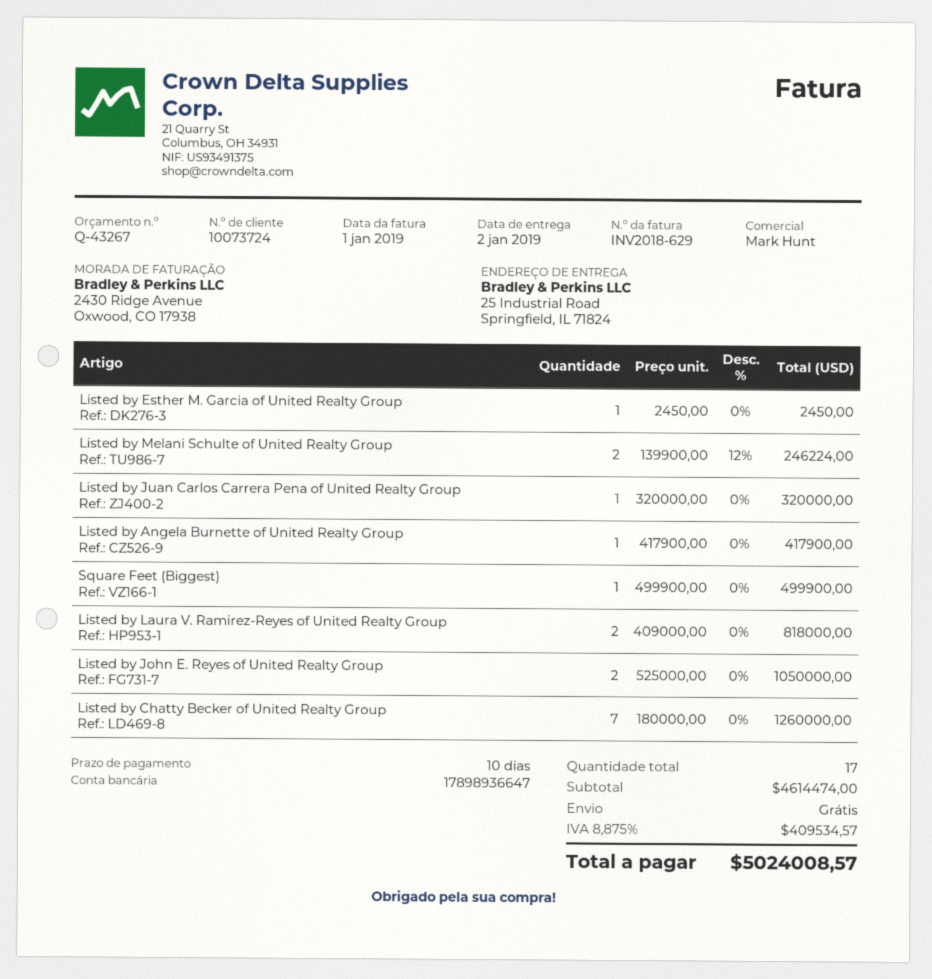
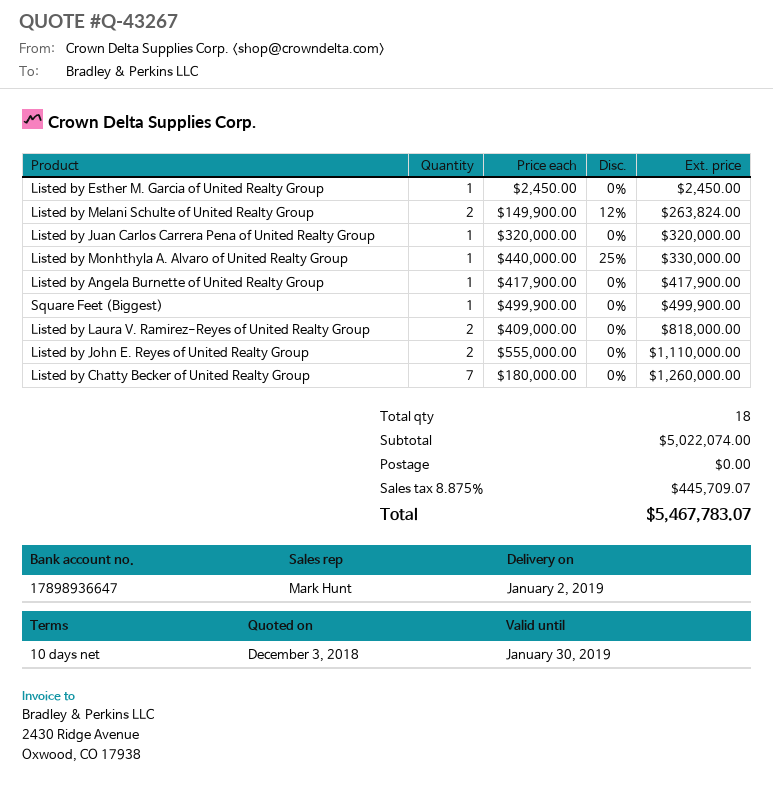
Listed by Melani Schulte of United Realty Group: 2 x 139900.00 - 12% = 246224.00 -> 2 x 149900.00 - 12% = 263824.00
Listed by John E. Reyes of United Realty Group: 2 x 525000.00 = 1050000.00 -> 2 x 555000.00 = 1110000.00
Listed by Monhthyla A. Alvaro of United Realty Group: none -> 1 x 440000.00 - 25% = 330000.00
total quantity: 17 -> 18
subtotal: 4614474.00 -> 5022074.00
tax: 8.875% = 409534.57 -> 8.875% = 445709.07
total: 5024008.57 -> 5467783.07

